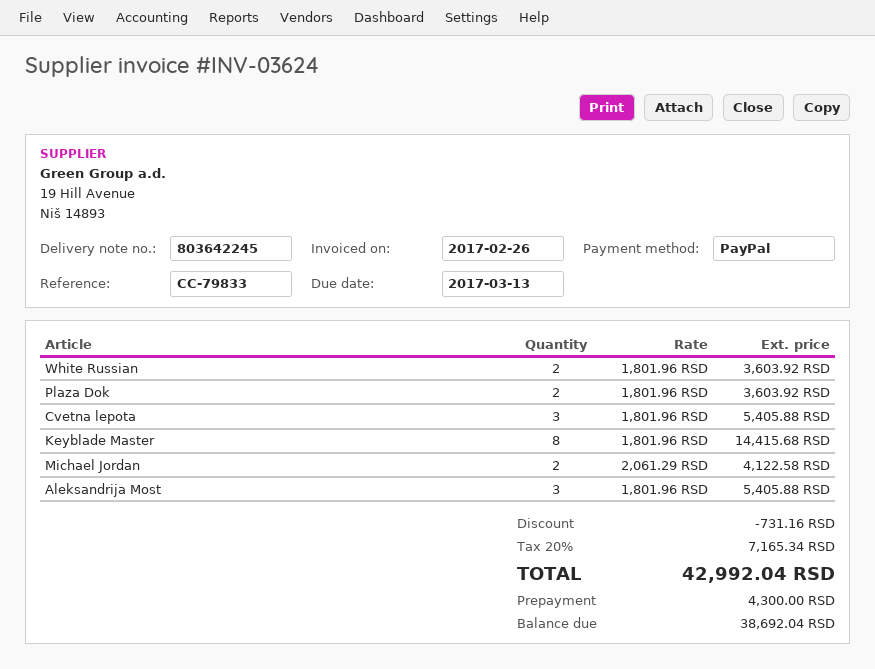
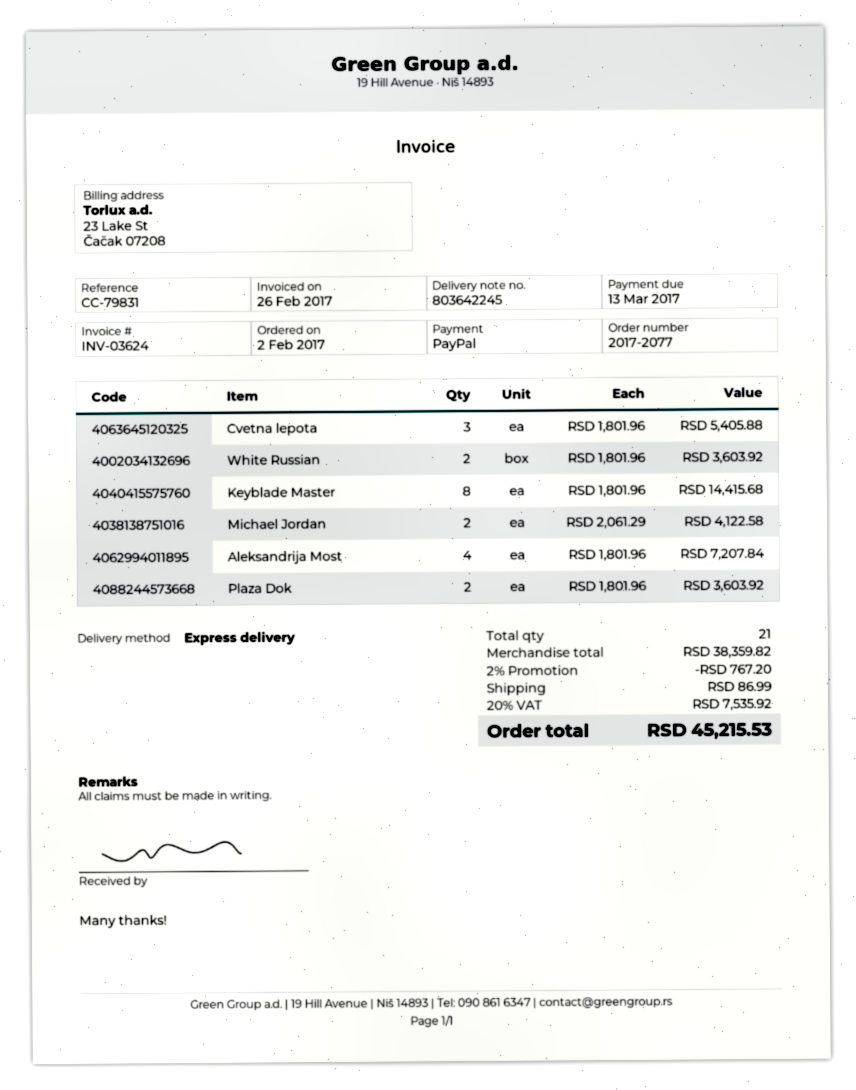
reference: CC-79833 -> CC-79831
Aleksandrija Most: 3 x 1801.96 = 5405.88 -> 4 x 1801.96 = 7207.84
discount: 731.16 -> 767.20
shipping: none -> 86.99
tax: 20% = 7165.34 -> 20% = 7535.92
total: 42992.04 -> 45215.53

